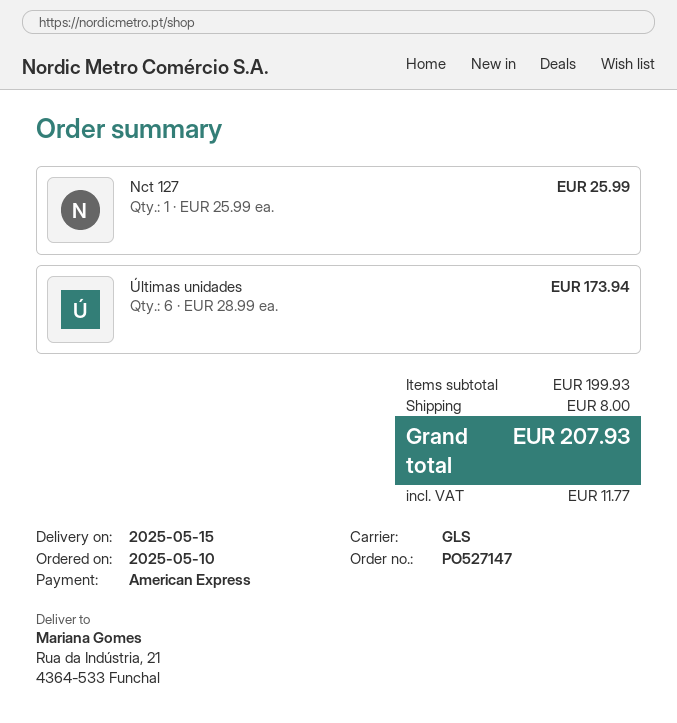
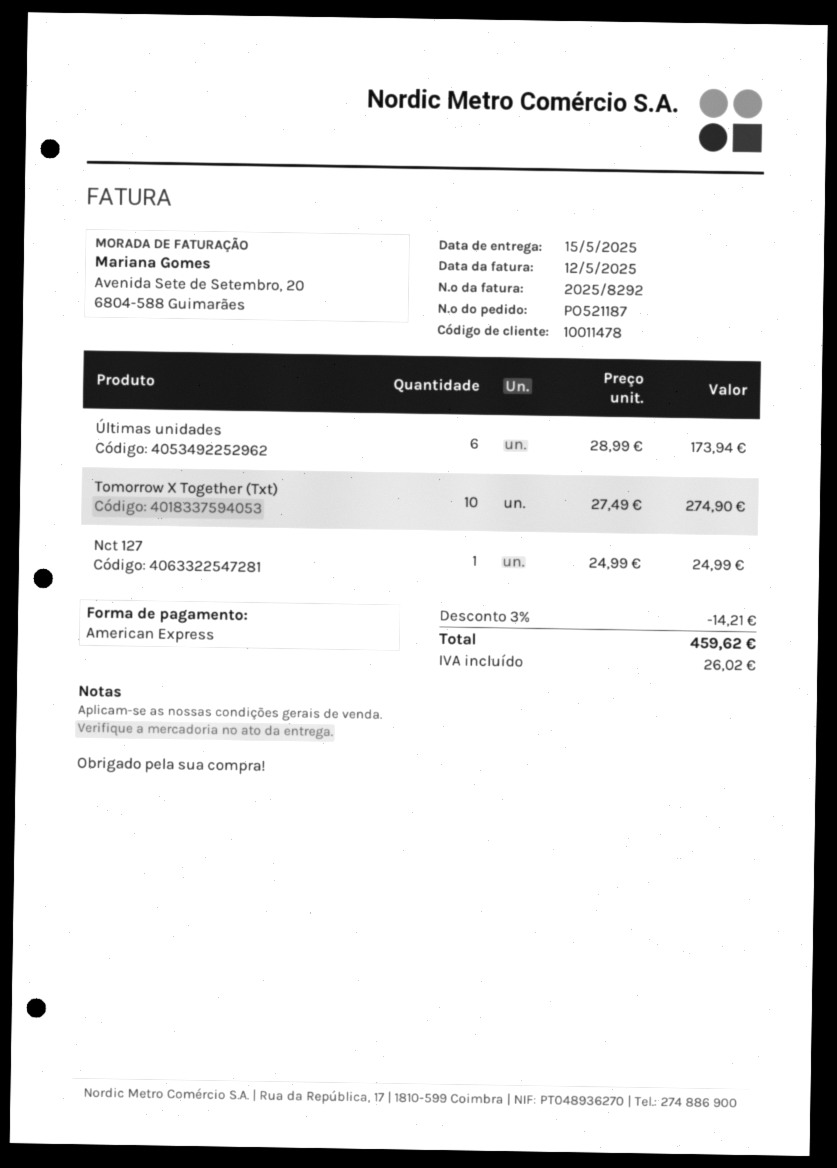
order number: PO527147 -> PO521187
Nct 127: 1 x 25.99 = 25.99 -> 1 x 24.99 = 24.99
Tomorrow X Together (Txt): none -> 10 x 27.49 = 274.90
discount: none -> 3% = 14.21
shipping: 8.00 -> none
tax: 11.77 -> 26.02
total: 207.93 -> 459.62

